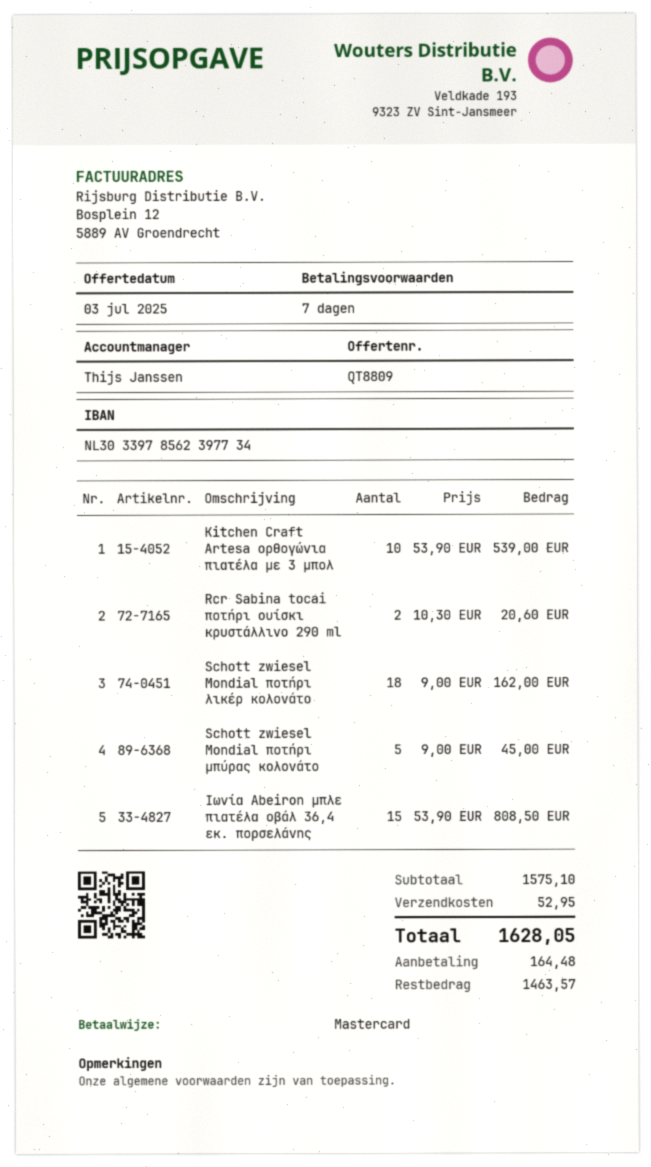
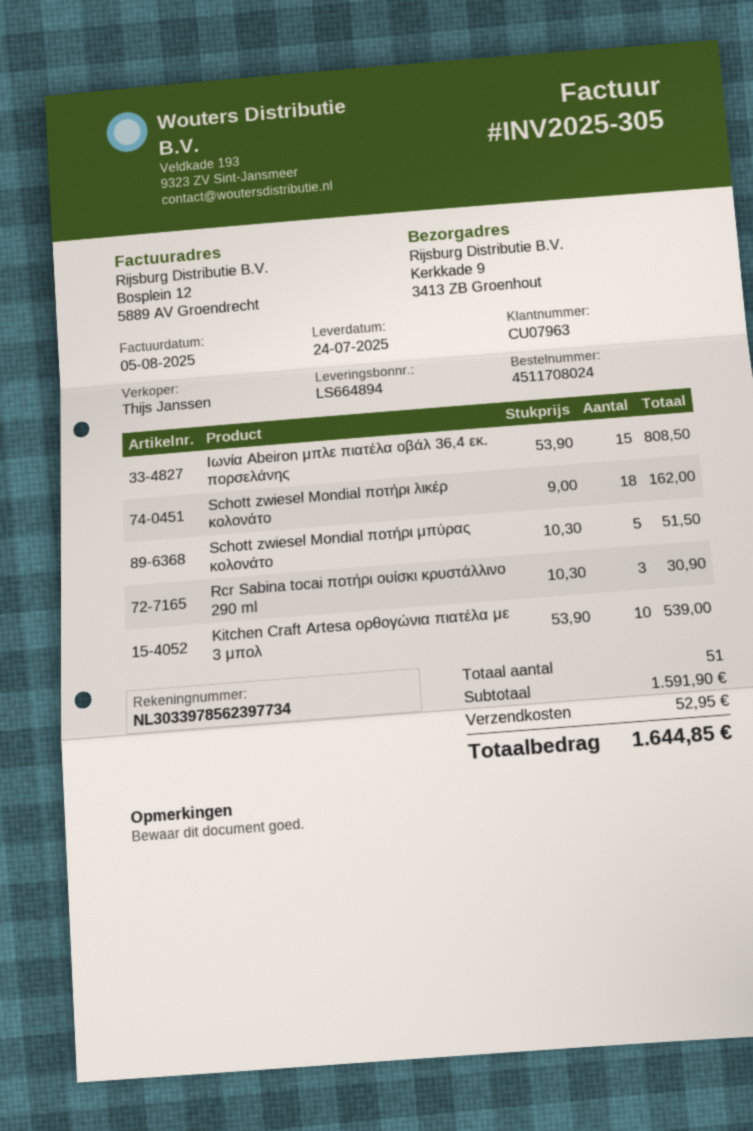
Rcr Sabina tocai ποτήρι ουίσκι κρυστάλλινο 290 ml: 2 x 10.30 = 20.60 -> 3 x 10.30 = 30.90
Schott zwiesel Mondial ποτήρι μπύρας κολονάτο: 5 x 9.00 = 45.00 -> 5 x 10.30 = 51.50
subtotal: 1575.10 -> 1591.90
total: 1628.05 -> 1644.85

